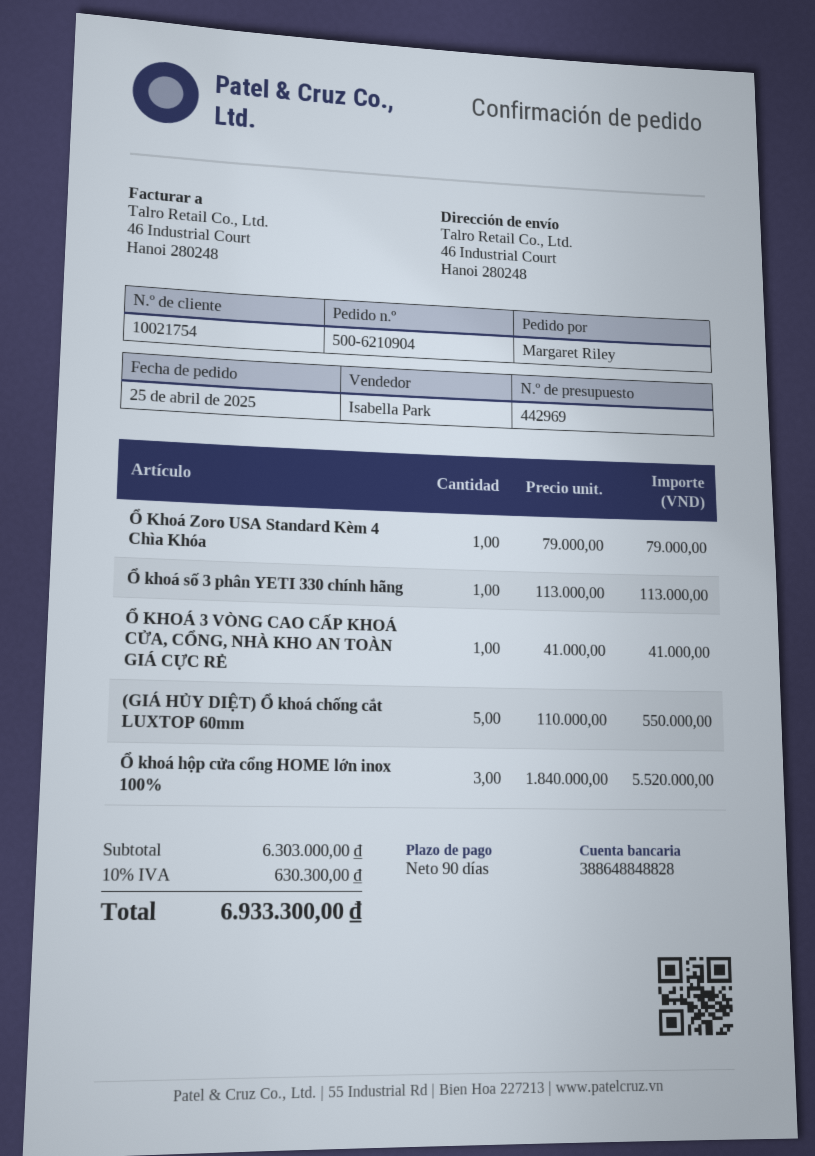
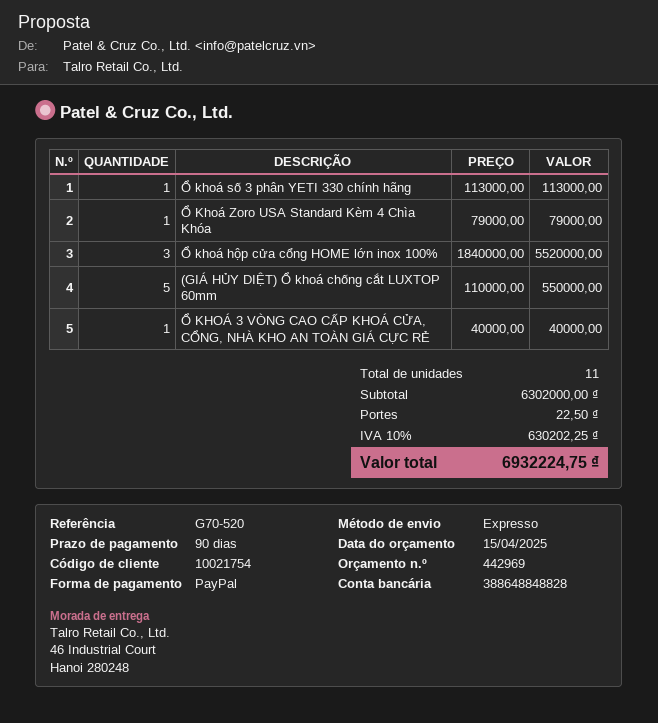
Ổ KHOÁ 3 VÒNG CAO CẤP KHOÁ CỬA, CỔNG, NHÀ KHO AN TOÀN GIÁ CỰC RẺ: 1 x 41000.00 = 41000.00 -> 1 x 40000.00 = 40000.00
subtotal: 6303000.00 -> 6302000.00
shipping: none -> 22.50
tax: 10% = 630300.00 -> 10% = 630202.25
total: 6933300.00 -> 6932224.75

